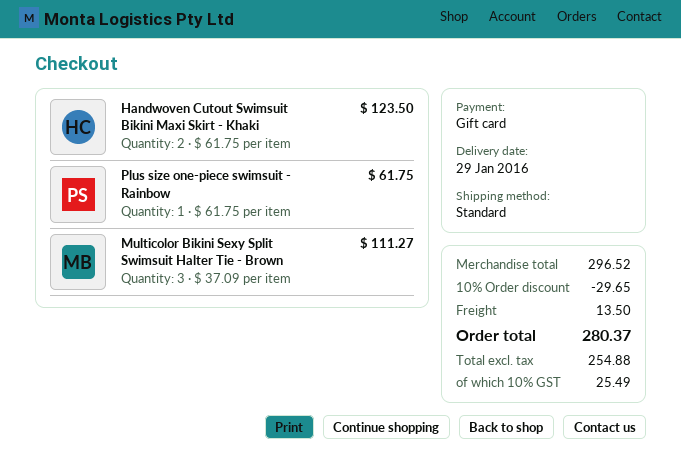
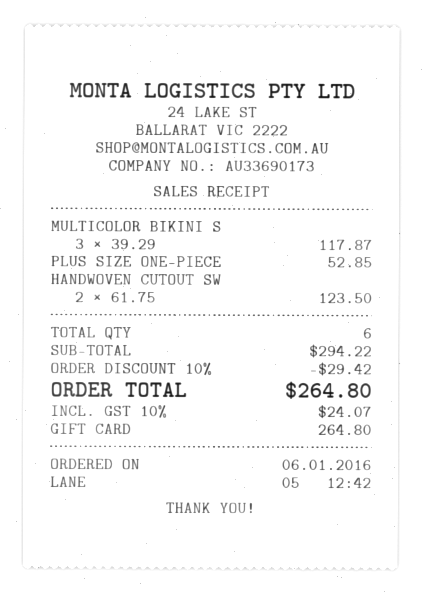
Plus size one-piece swimsuit - Rainbow: 1 x 61.75 = 61.75 -> 1 x 52.85 = 52.85
Multicolor Bikini Sexy Split Swimsuit Halter Tie - Brown: 3 x 37.09 = 111.27 -> 3 x 39.29 = 117.87
subtotal: 296.52 -> 294.22
discount: 10% = 29.65 -> 10% = 29.42
shipping: 13.50 -> none
tax: 10% = 25.49 -> 10% = 24.07
total: 280.37 -> 264.80

